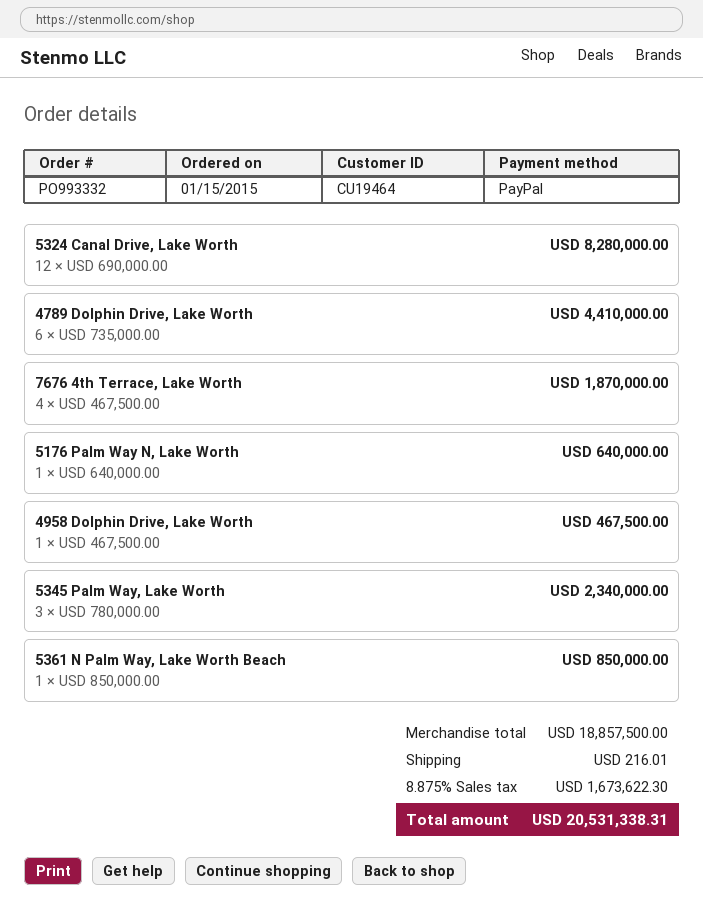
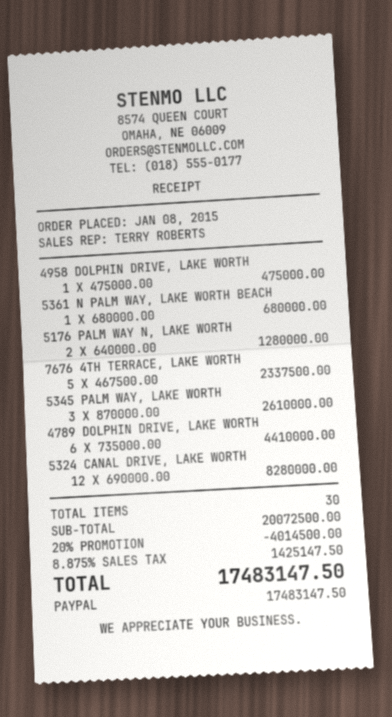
order date: 2015-01-15 -> 2015-01-08
7676 4th Terrace, Lake Worth: 4 x 467500.00 = 1870000.00 -> 5 x 467500.00 = 2337500.00
5176 Palm Way N, Lake Worth: 1 x 640000.00 = 640000.00 -> 2 x 640000.00 = 1280000.00
4958 Dolphin Drive, Lake Worth: 1 x 467500.00 = 467500.00 -> 1 x 475000.00 = 475000.00
5345 Palm Way, Lake Worth: 3 x 780000.00 = 2340000.00 -> 3 x 870000.00 = 2610000.00
5361 N Palm Way, Lake Worth Beach: 1 x 850000.00 = 850000.00 -> 1 x 680000.00 = 680000.00
subtotal: 18857500.00 -> 20072500.00
discount: none -> 20% = 4014500.00
shipping: 216.01 -> none
tax: 8.875% = 1673622.30 -> 8.875% = 1425147.50
total: 20531338.31 -> 17483147.50

